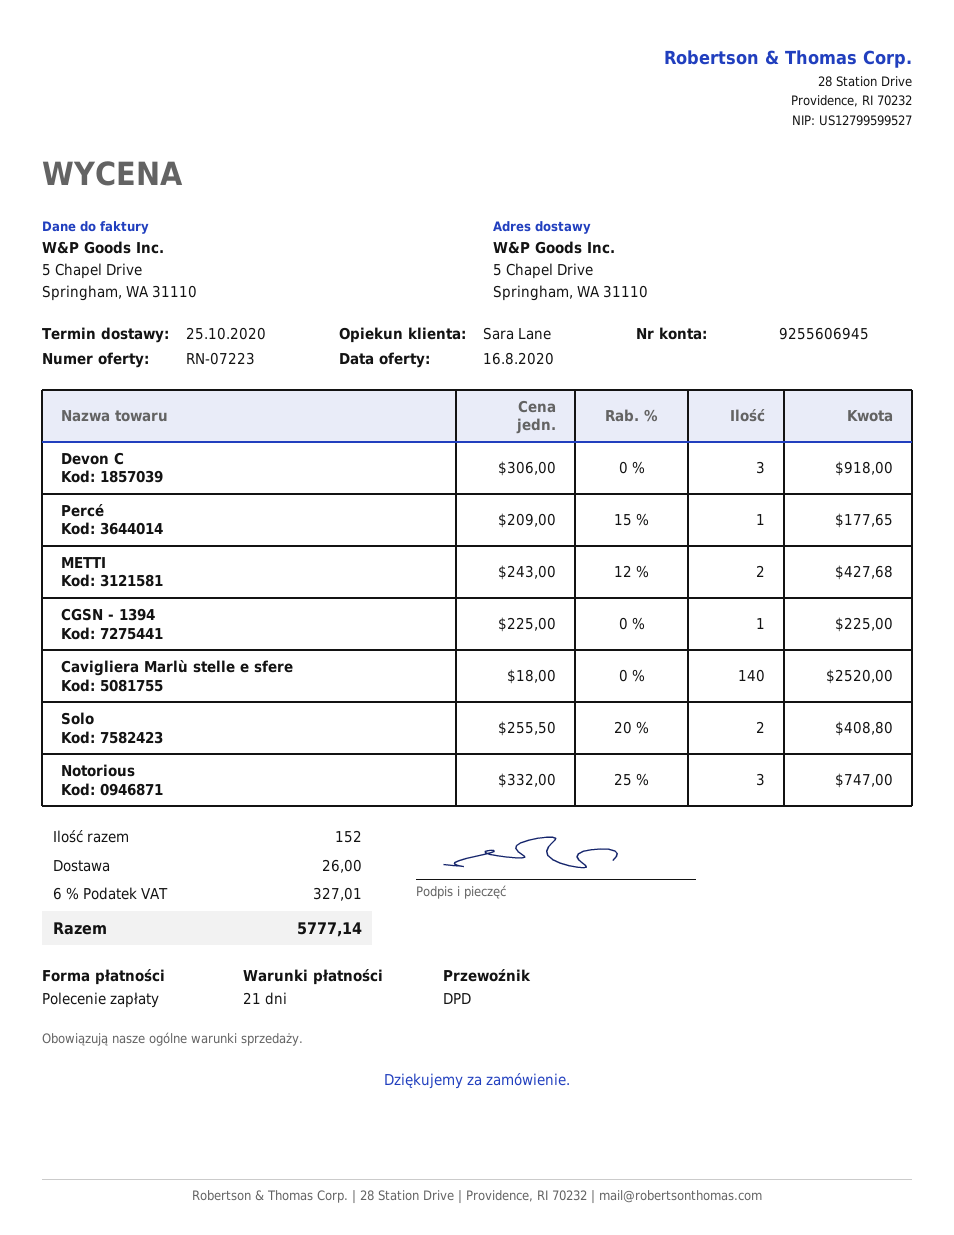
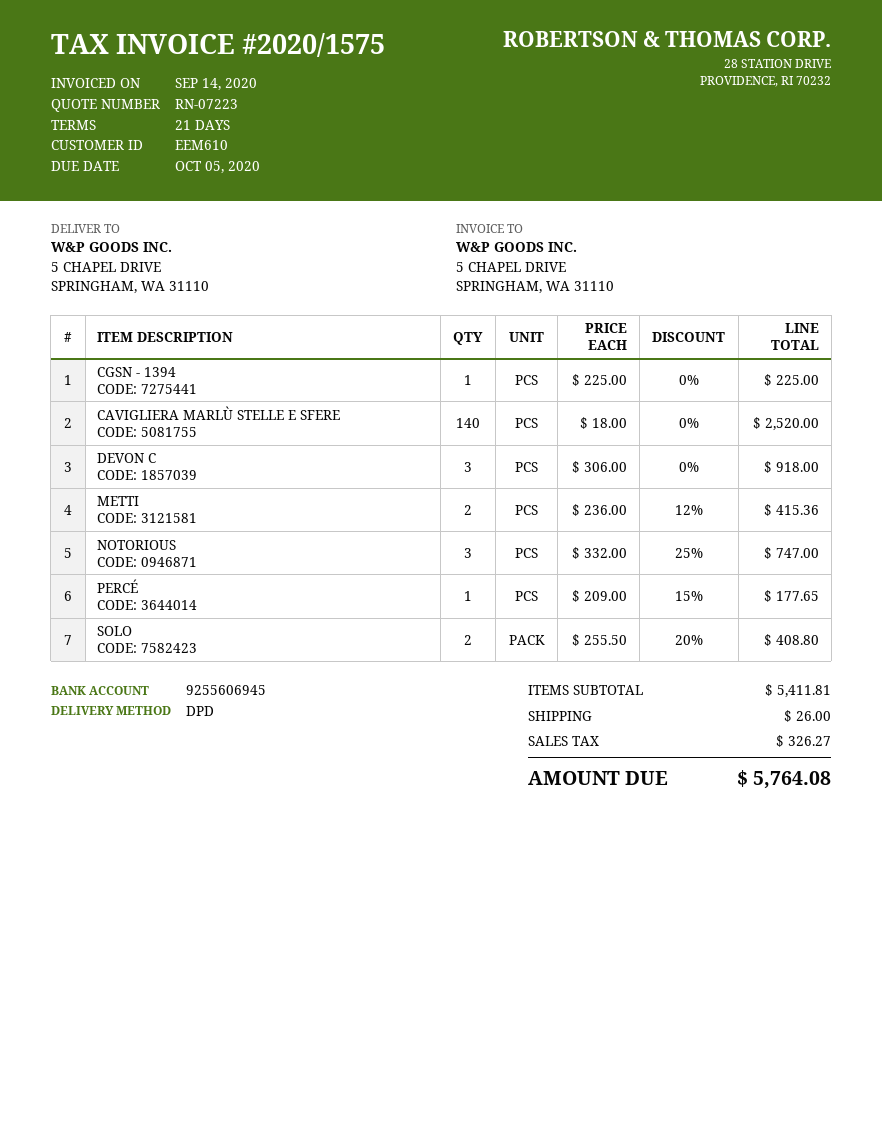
METTI: 2 x 243.00 - 12% = 427.68 -> 2 x 236.00 - 12% = 415.36
tax: 327.01 -> 326.27
total: 5777.14 -> 5764.08

